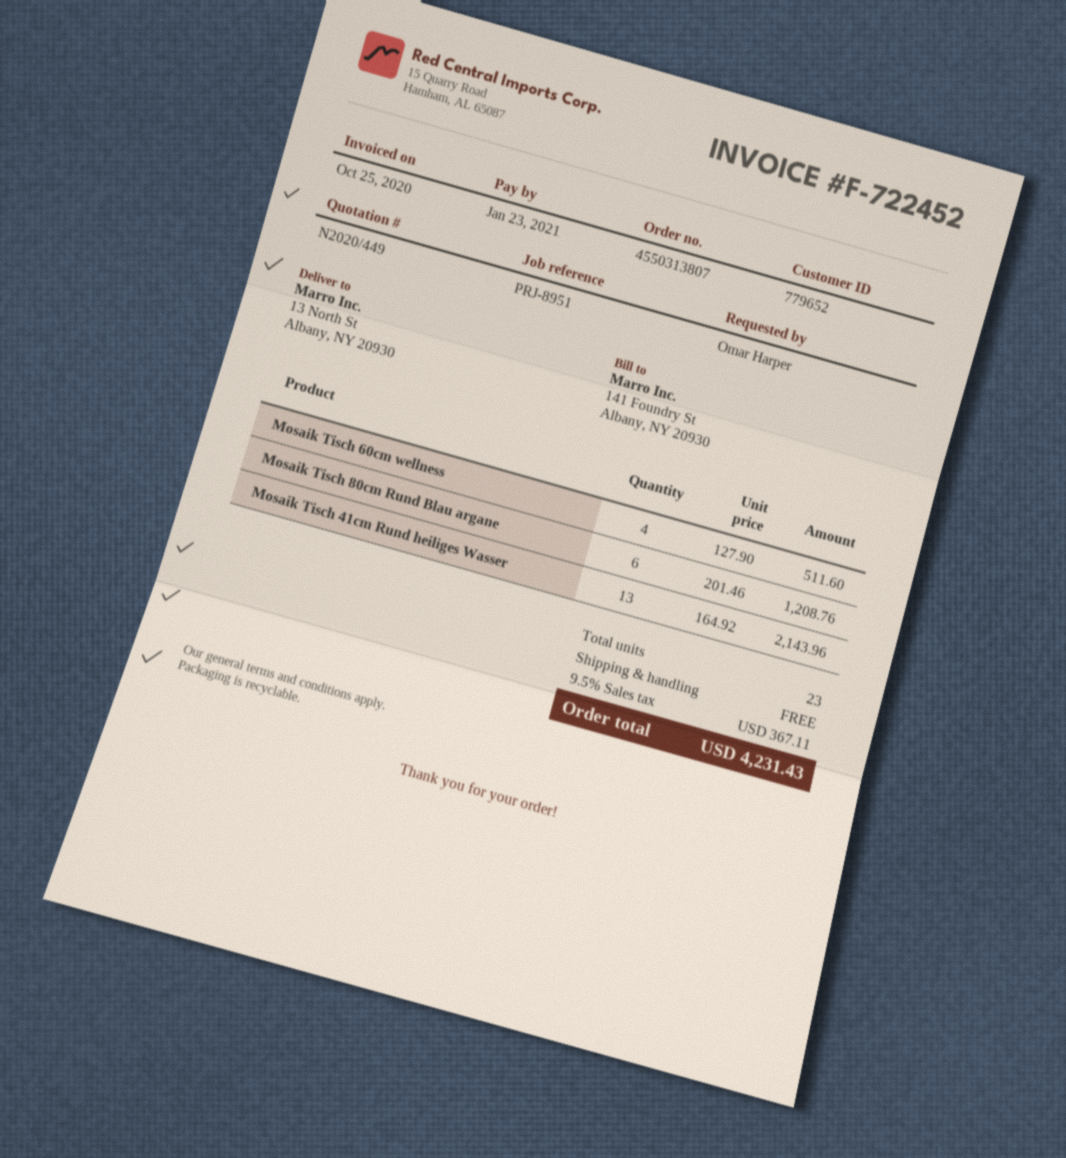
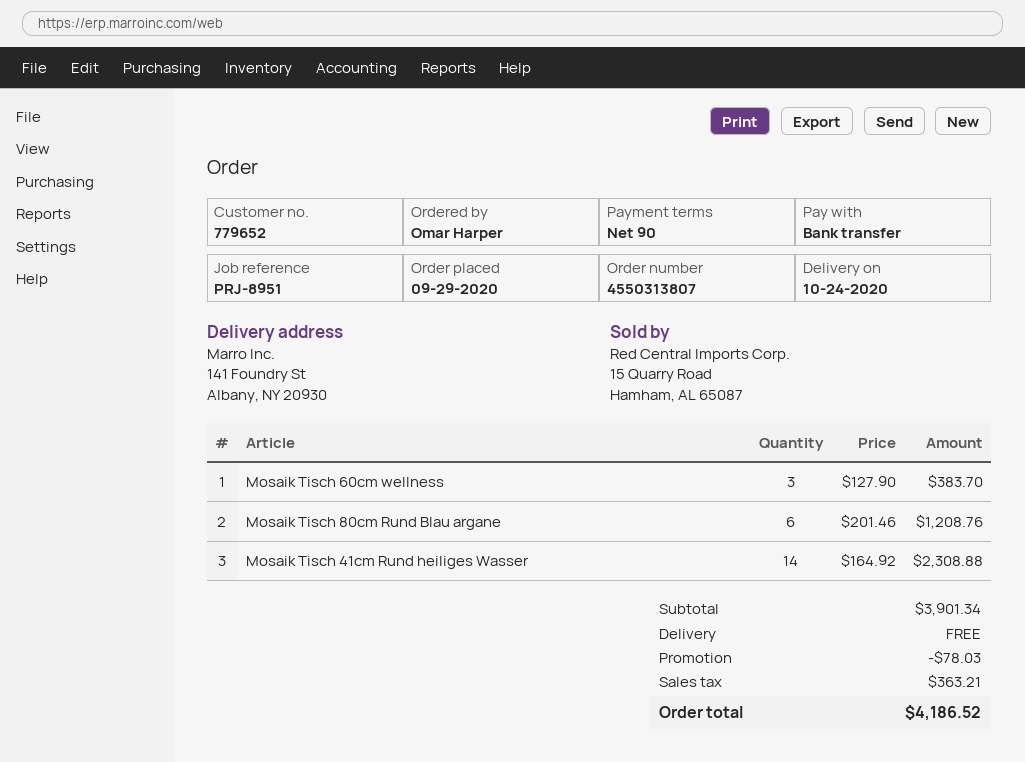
ship to: 13 North St, Albany, NY 20930 -> 141 Foundry St, Albany, NY 20930
Mosaik Tisch 60cm wellness: 4 x 127.90 = 511.60 -> 3 x 127.90 = 383.70
Mosaik Tisch 41cm Rund heiliges Wasser: 13 x 164.92 = 2143.96 -> 14 x 164.92 = 2308.88
discount: none -> 78.03
tax: 367.11 -> 363.21
total: 4231.43 -> 4186.52

